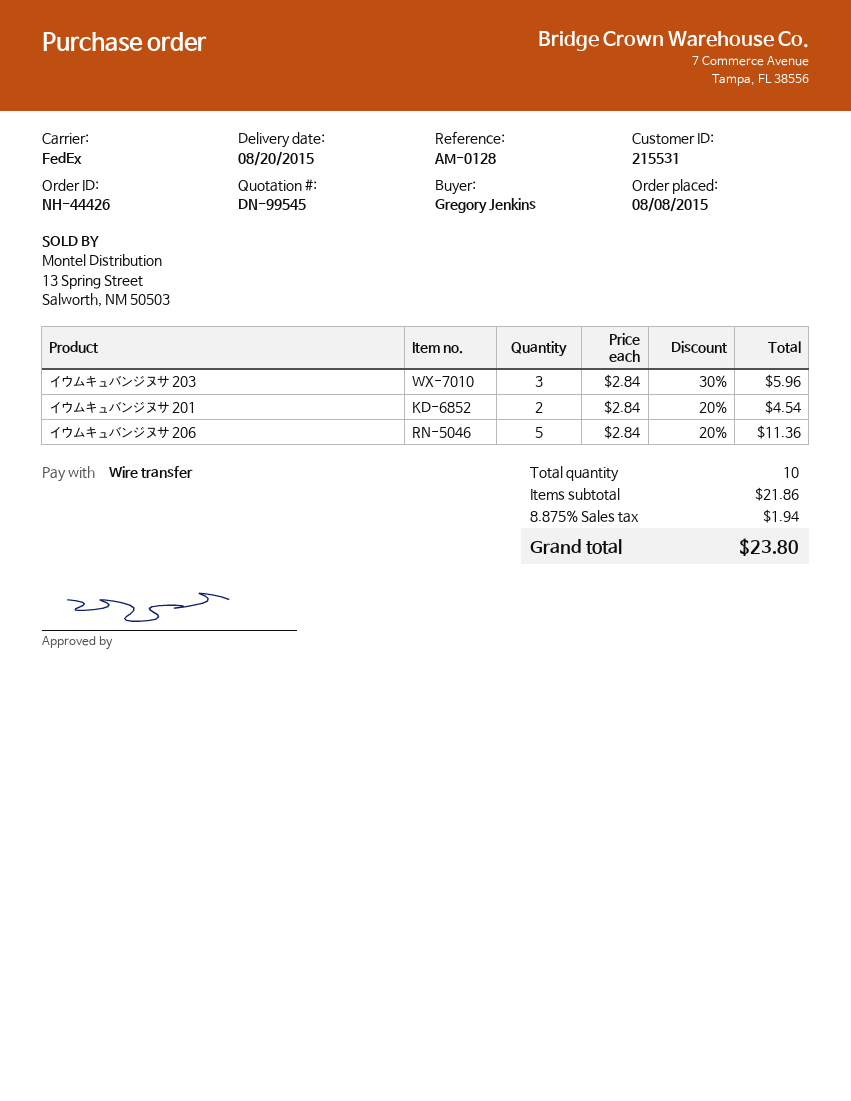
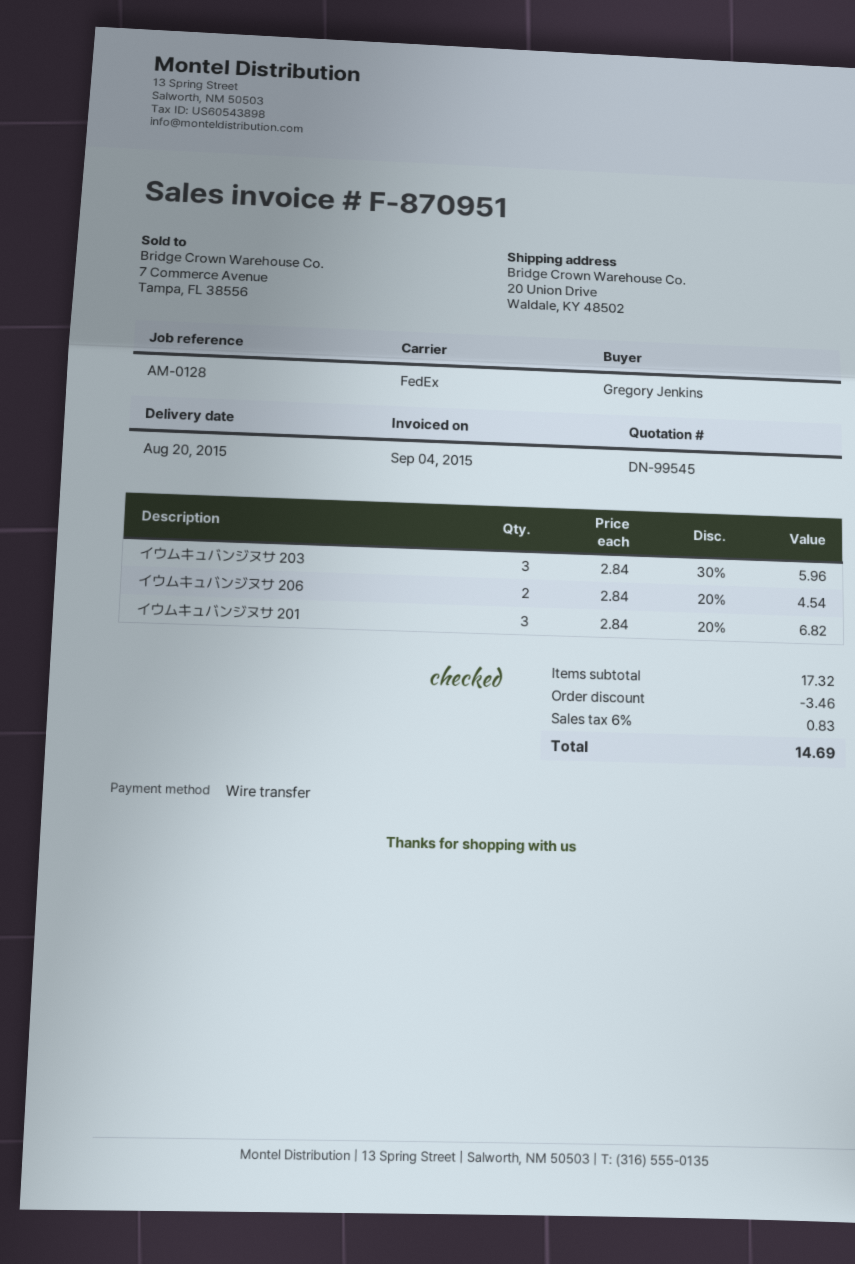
イウムキュバンジヌサ 201: 2 x 2.84 - 20% = 4.54 -> 3 x 2.84 - 20% = 6.82
イウムキュバンジヌサ 206: 5 x 2.84 - 20% = 11.36 -> 2 x 2.84 - 20% = 4.54
subtotal: 21.86 -> 17.32
discount: none -> 3.46
tax: 8.875% = 1.94 -> 6% = 0.83
total: 23.80 -> 14.69

